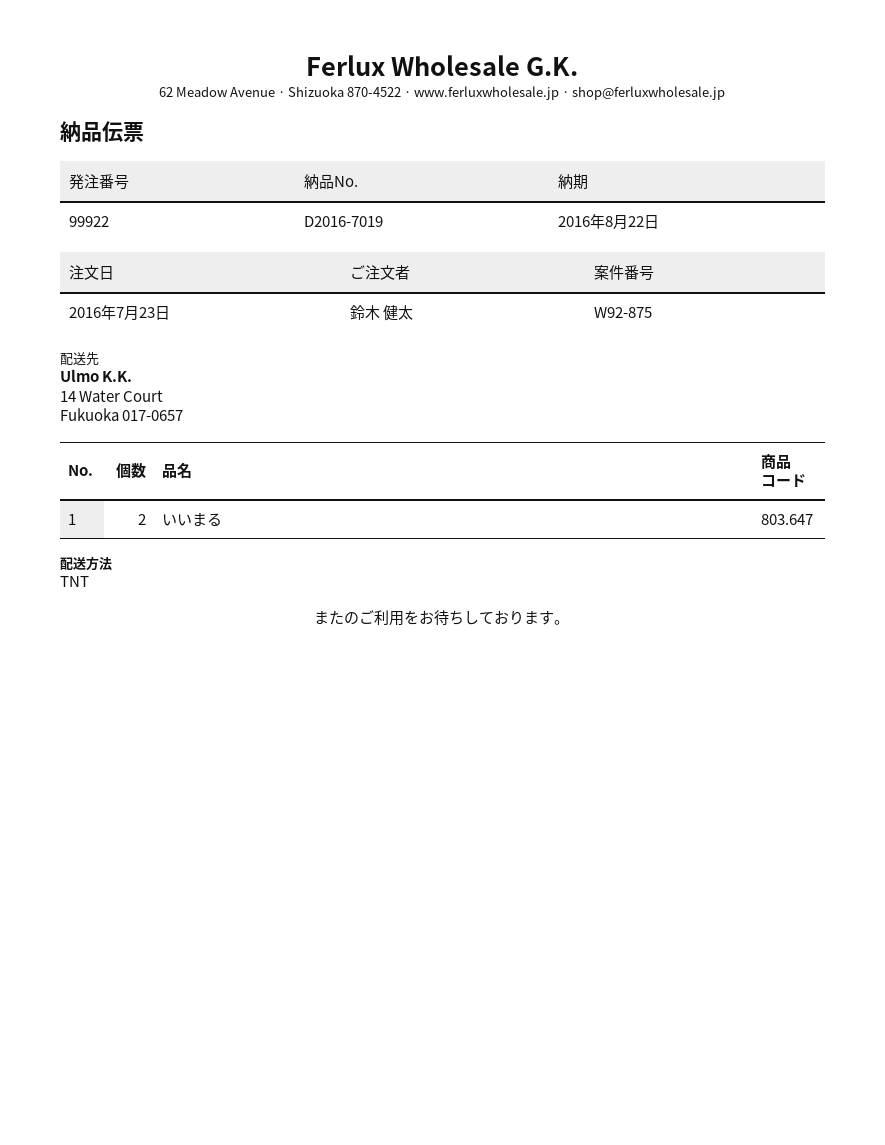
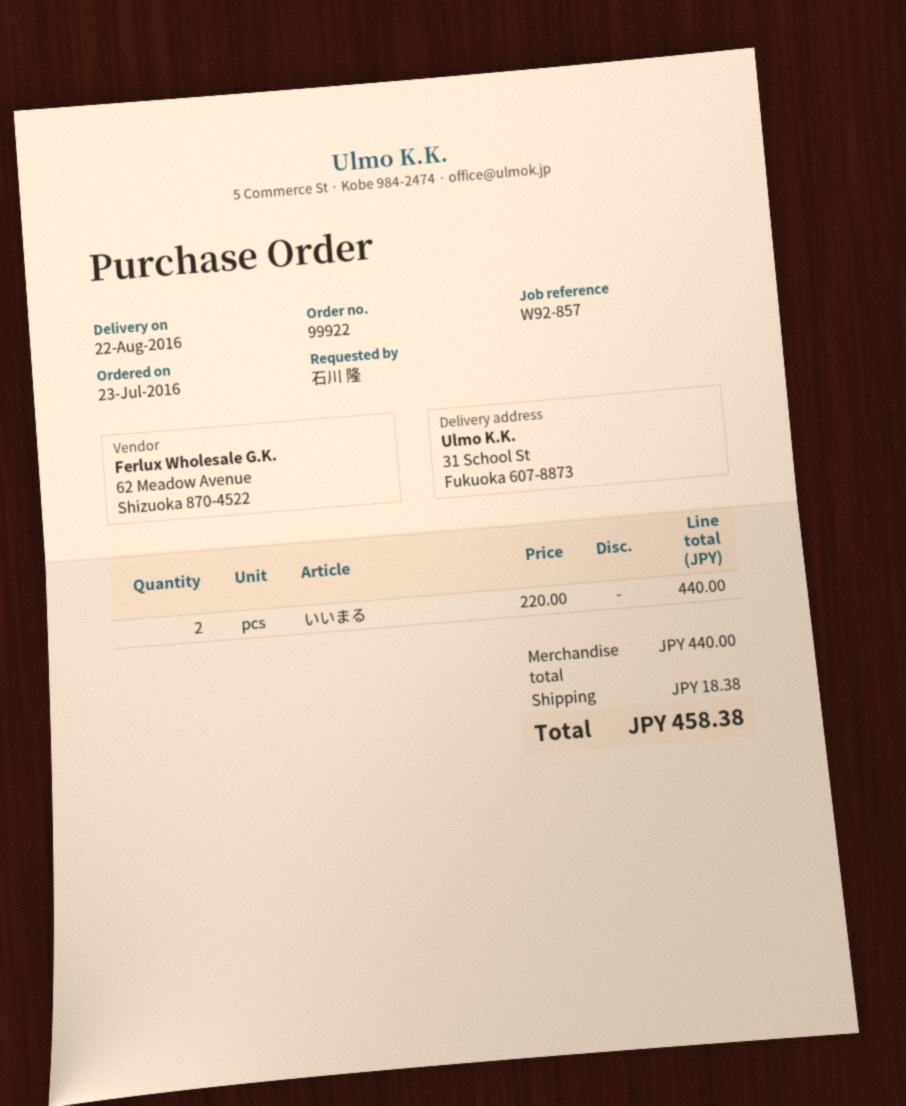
reference: W92-875 -> W92-857
ordered by: 鈴木 健太 -> 石川 隆
ship to: 14 Water Court, Fukuoka 017-0657 -> 31 School St, Fukuoka 607-8873

